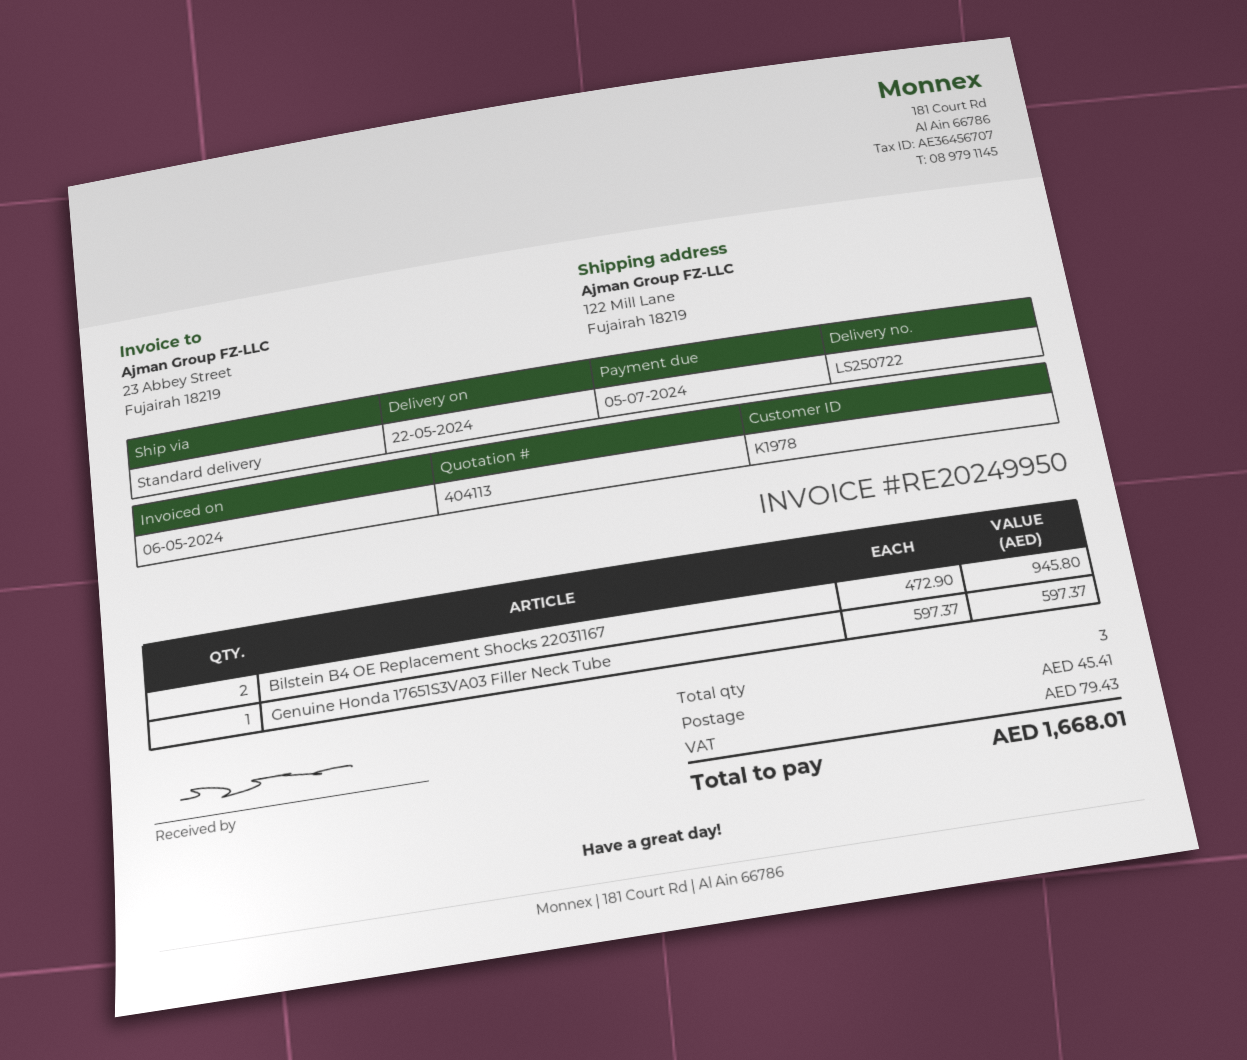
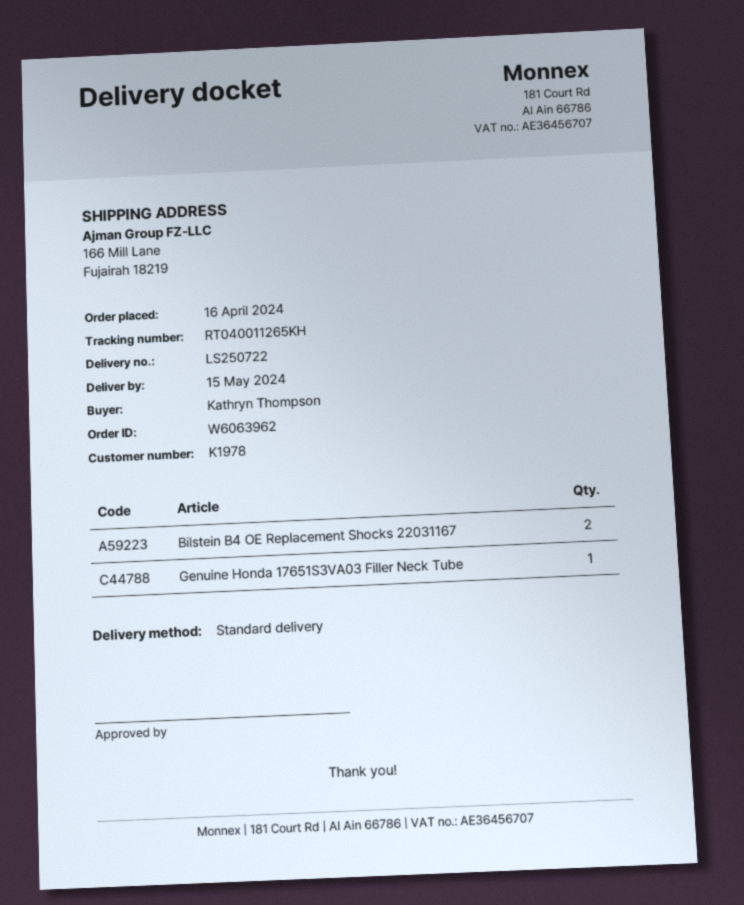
delivery date: 2024-05-22 -> 2024-05-15
ship to: 122 Mill Lane, Fujairah 18219 -> 166 Mill Lane, Fujairah 18219

